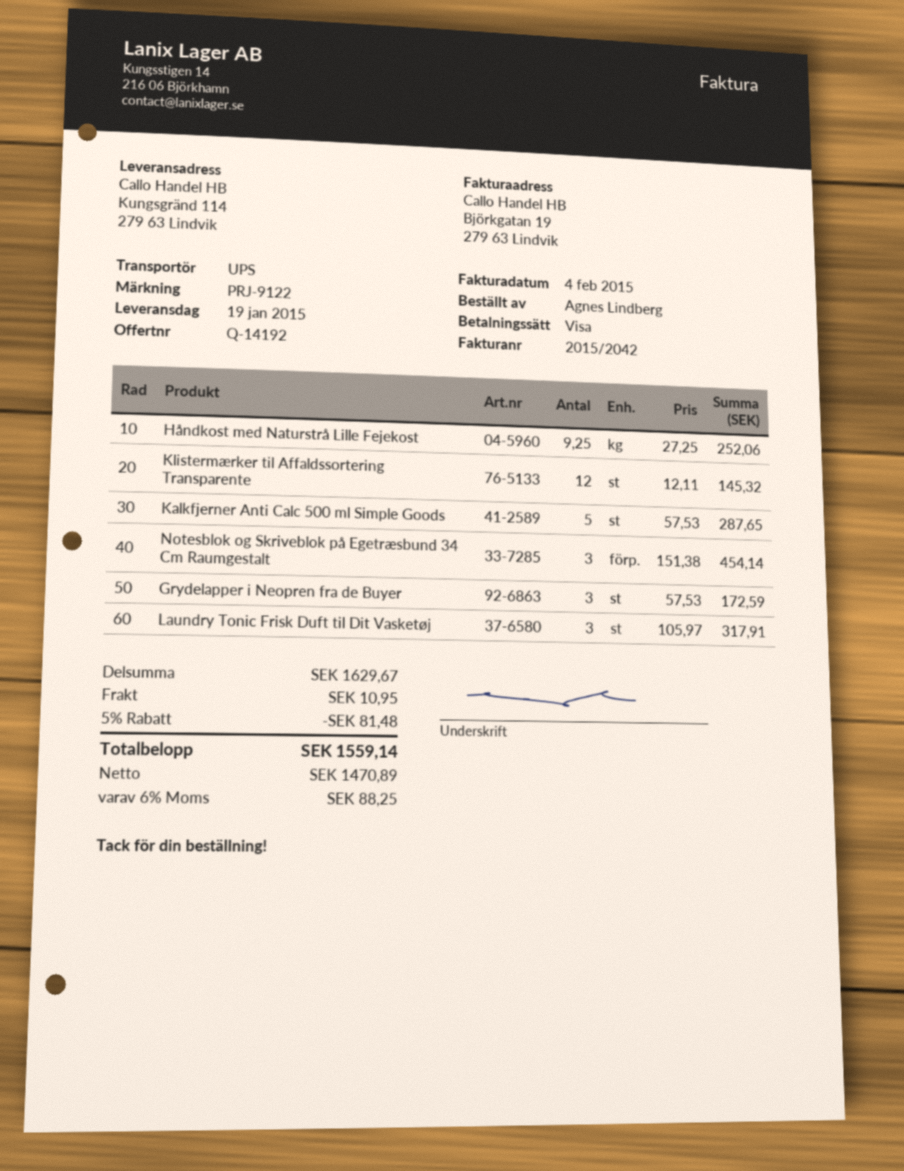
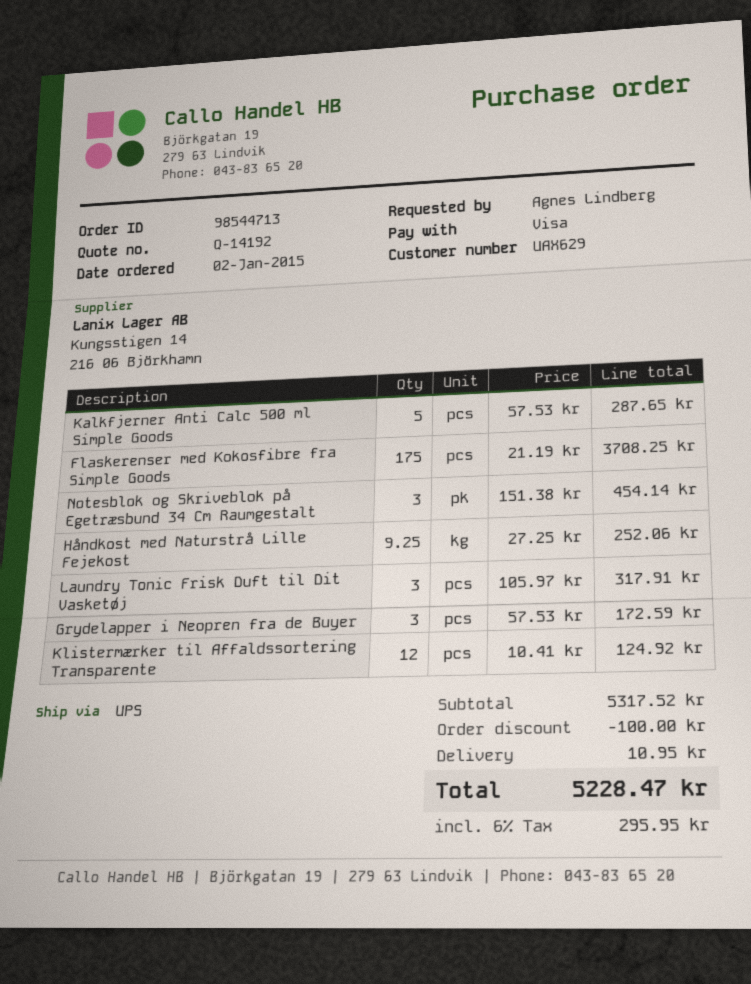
Klistermærker til Affaldssortering Transparente: 12 x 12.11 = 145.32 -> 12 x 10.41 = 124.92
Flaskerenser med Kokosfibre fra Simple Goods: none -> 175 x 21.19 = 3708.25
subtotal: 1629.67 -> 5317.52
discount: 81.48 -> 100.00
tax: 6% = 88.25 -> 6% = 295.95
total: 1559.14 -> 5228.47

